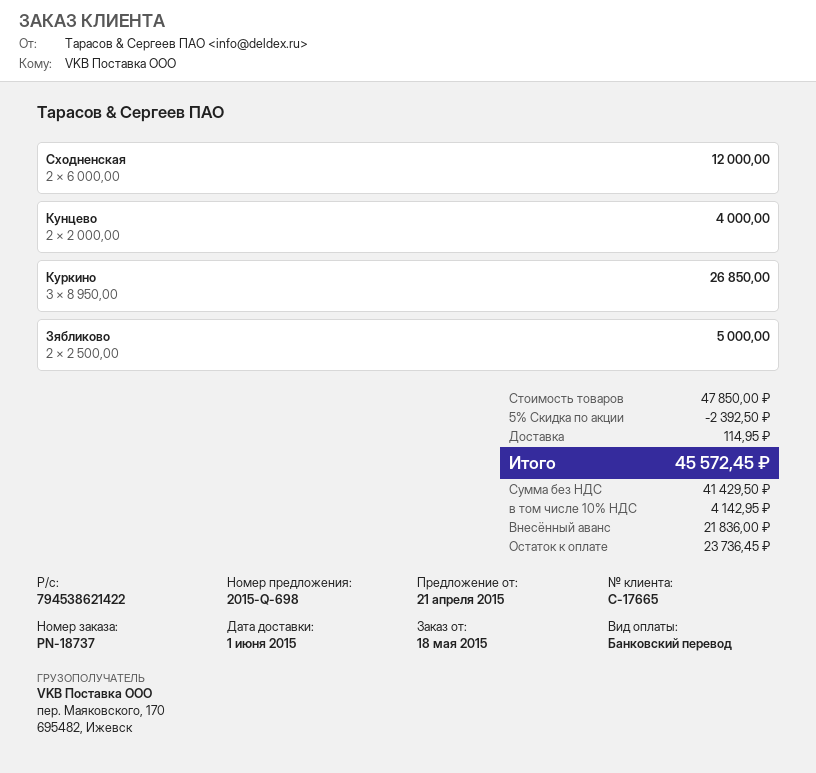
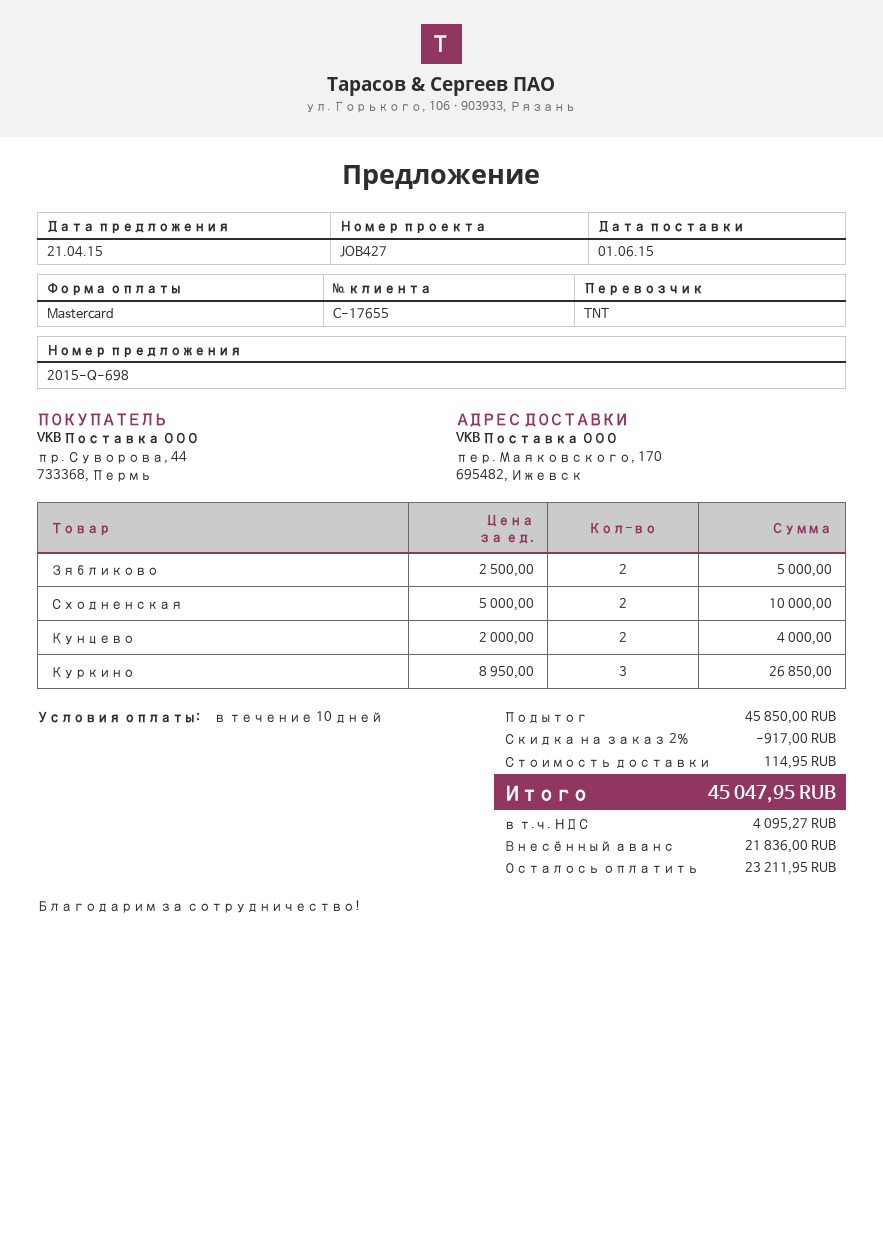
customer number: C-17665 -> C-17655
payment method: bank transfer -> Mastercard
Сходненская: 2 x 6000.00 = 12000.00 -> 2 x 5000.00 = 10000.00
subtotal: 47850.00 -> 45850.00
discount: 5% = 2392.50 -> 2% = 917.00
tax: 4142.95 -> 4095.27
total: 45572.45 -> 45047.95
balance: 23736.45 -> 23211.95

